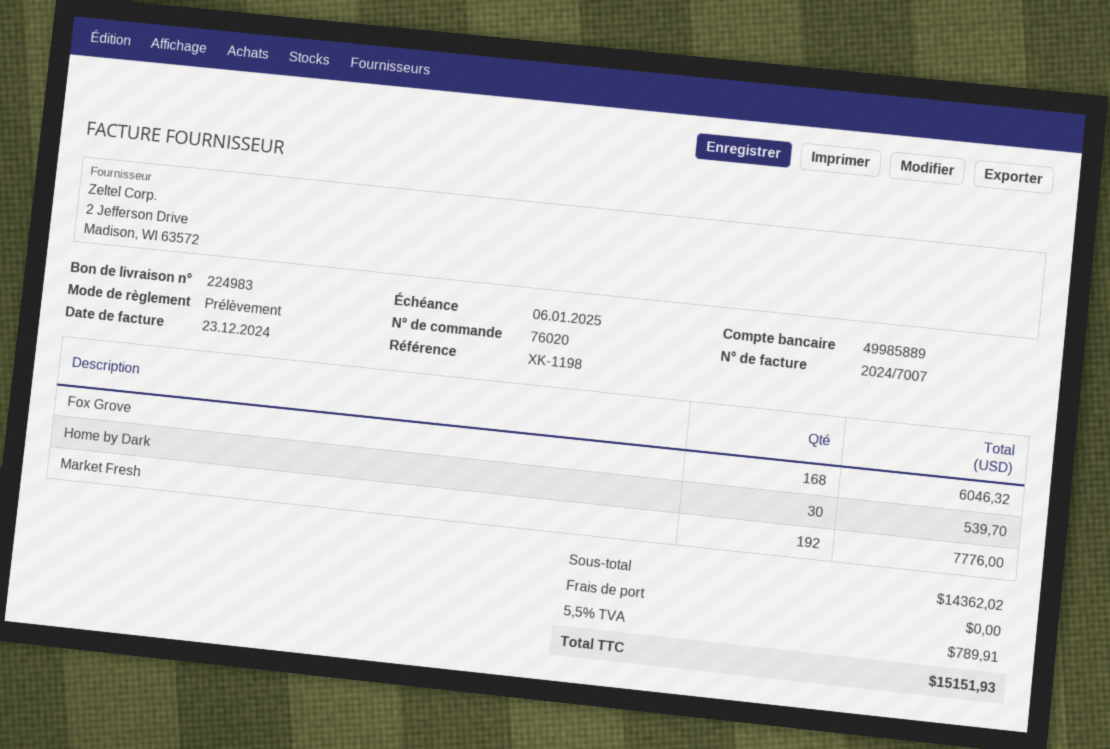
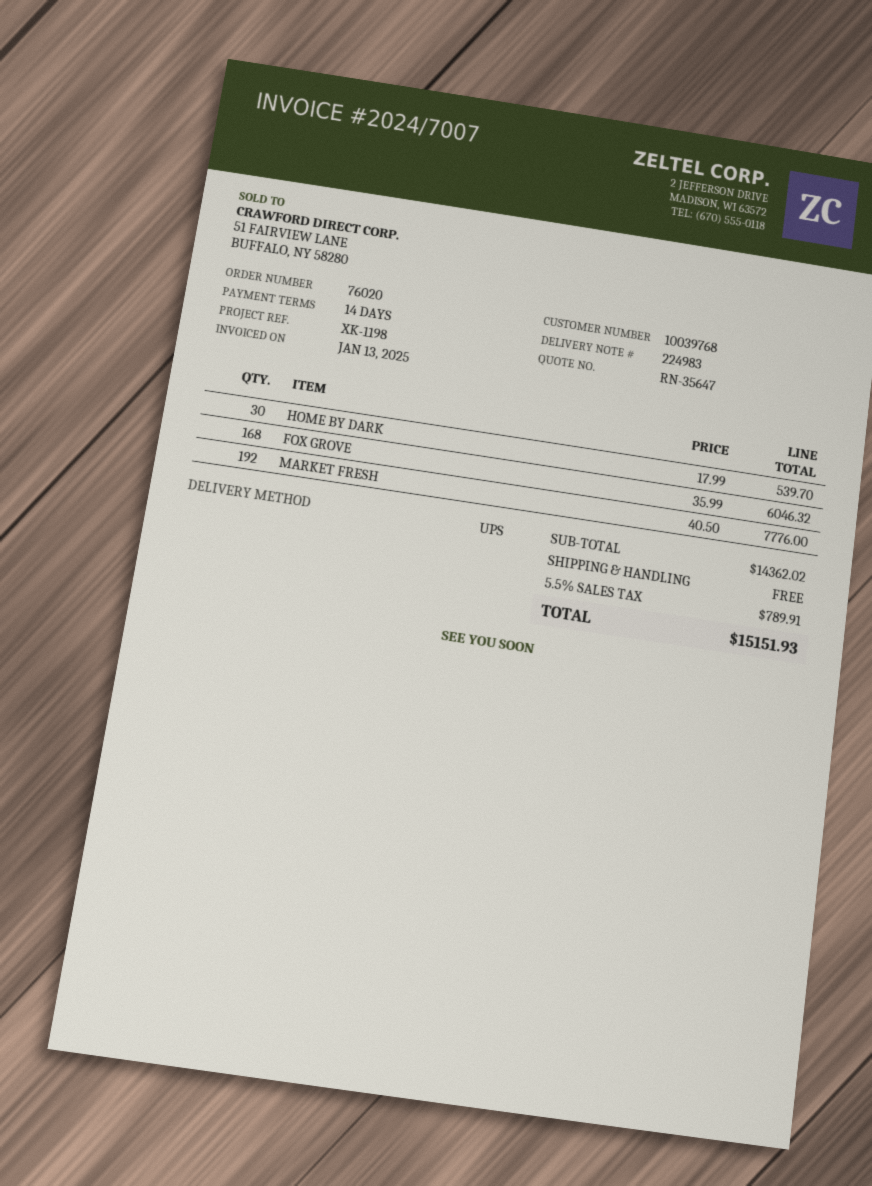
invoice date: 2024-12-23 -> 2025-01-13

